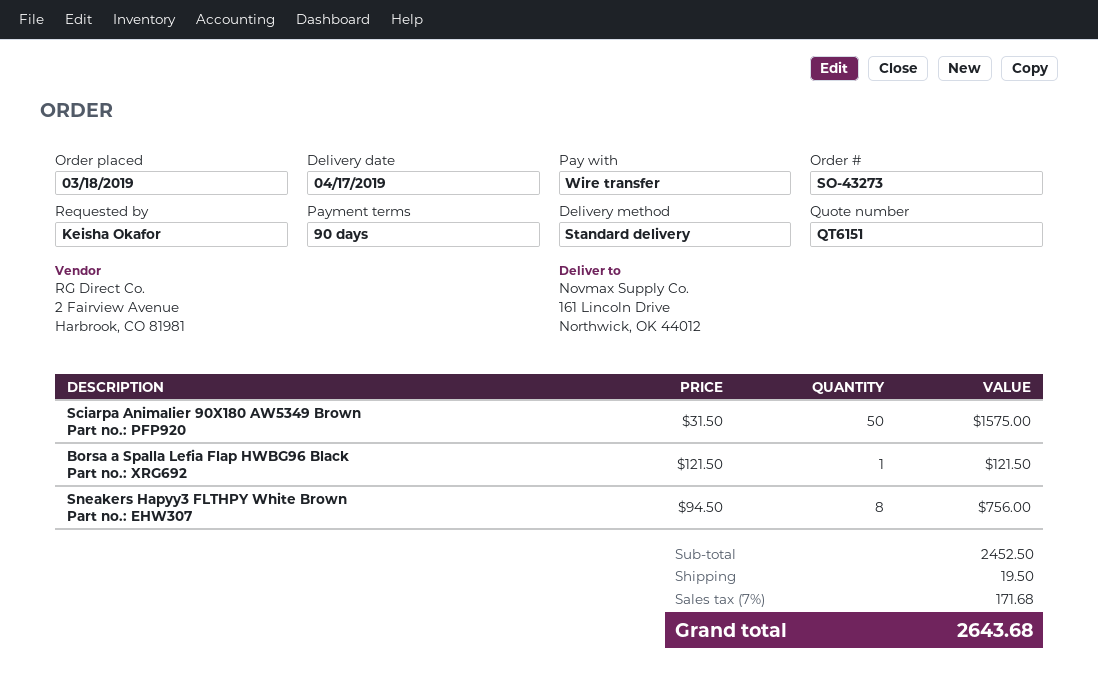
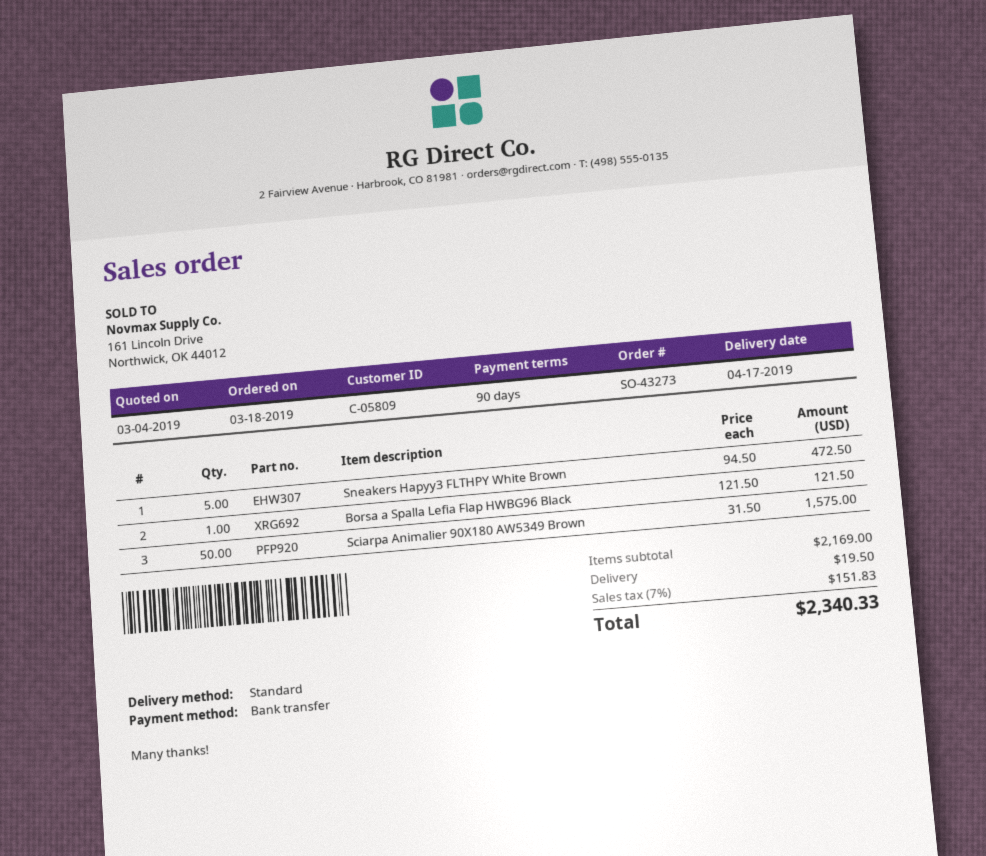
Sneakers Hapyy3 FLTHPY White Brown: 8 x 94.50 = 756.00 -> 5 x 94.50 = 472.50
subtotal: 2452.50 -> 2169.00
tax: 7% = 171.68 -> 7% = 151.83
total: 2643.68 -> 2340.33

